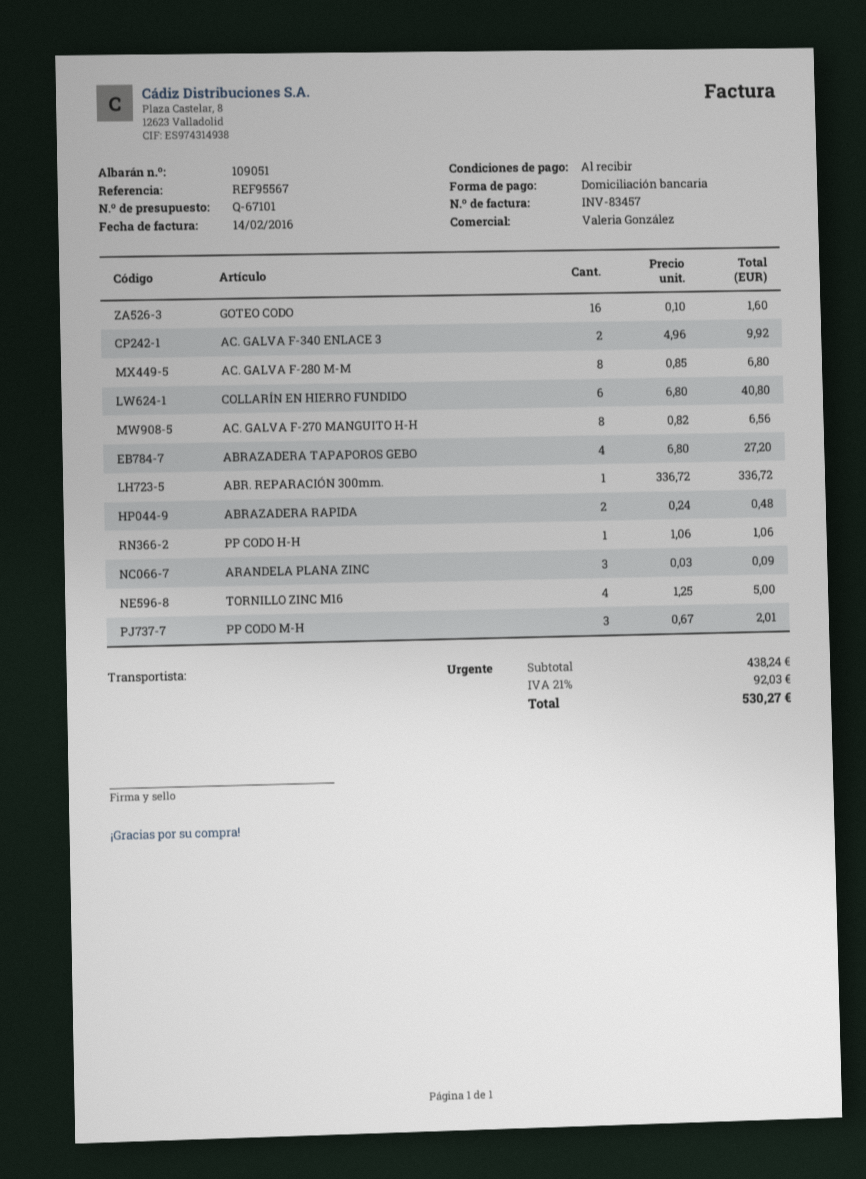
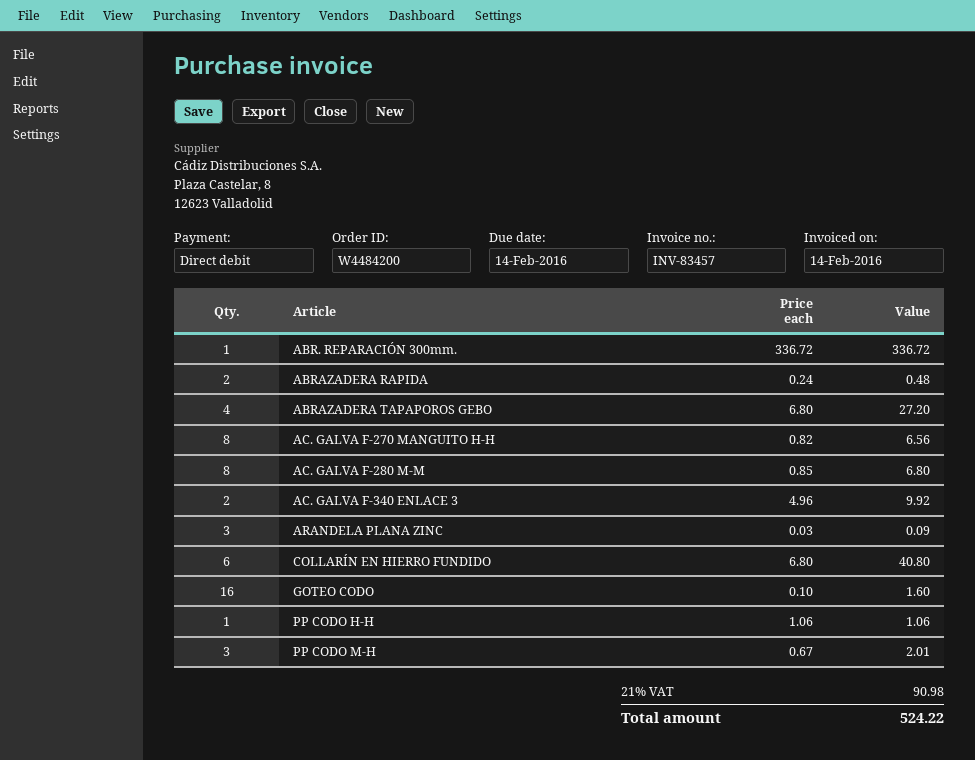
TORNILLO ZINC M16: 4 x 1.25 = 5.00 -> none
tax: 21% = 92.03 -> 21% = 90.98
total: 530.27 -> 524.22

